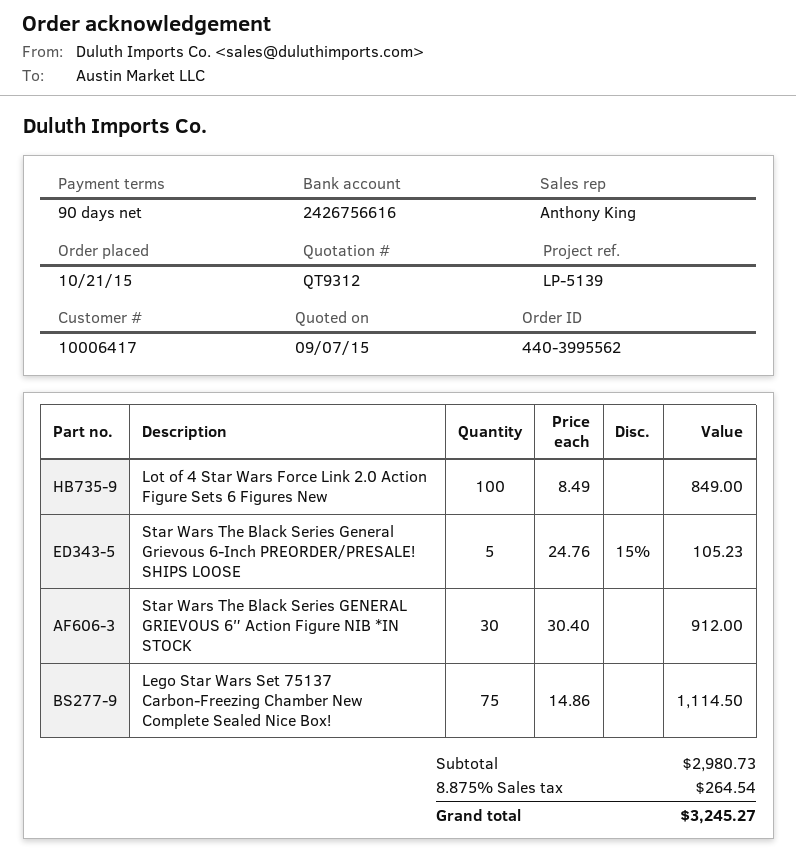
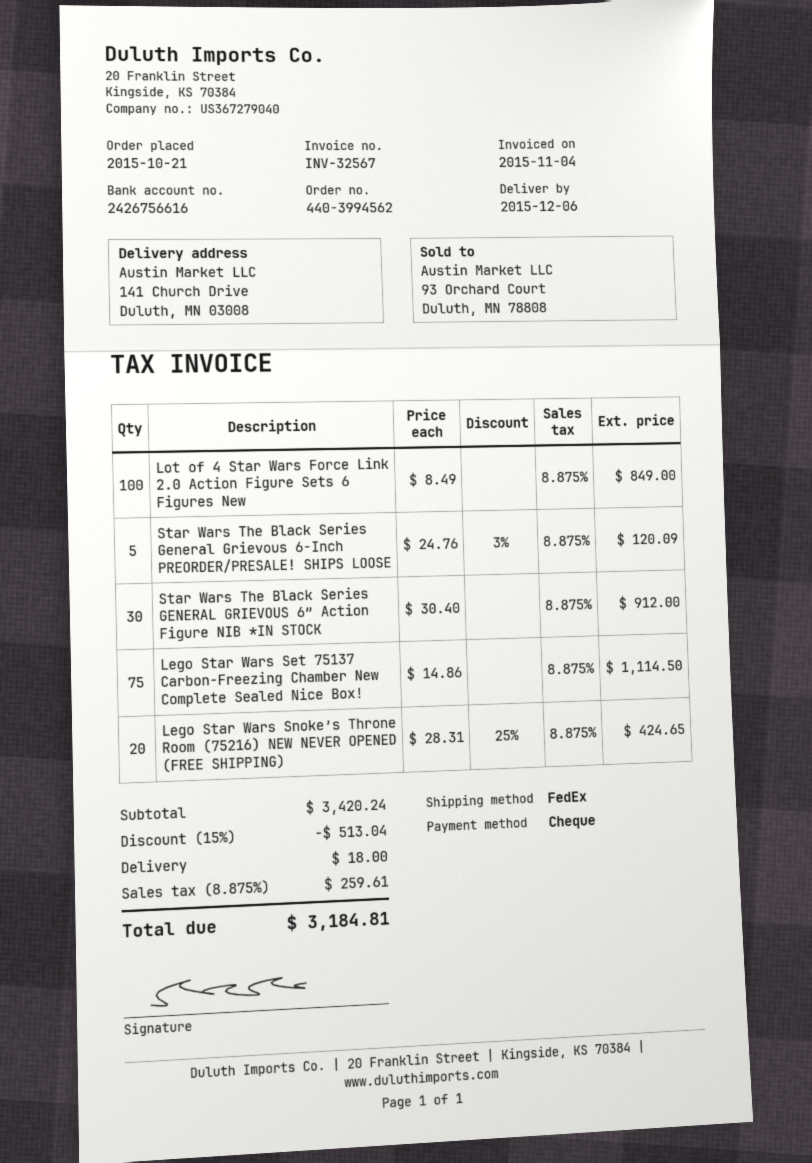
order number: 440-3995562 -> 440-3994562
Star Wars The Black Series General Grievous 6-Inch PREORDER/PRESALE! SHIPS LOOSE: 5 x 24.76 - 15% = 105.23 -> 5 x 24.76 - 3% = 120.09
Lego Star Wars Snoke’s Throne Room (75216) NEW NEVER OPENED (FREE SHIPPING): none -> 20 x 28.31 - 25% = 424.65
subtotal: 2980.73 -> 3420.24
discount: none -> 15% = 513.04
shipping: none -> 18.00
tax: 8.875% = 264.54 -> 8.875% = 259.61
total: 3245.27 -> 3184.81

